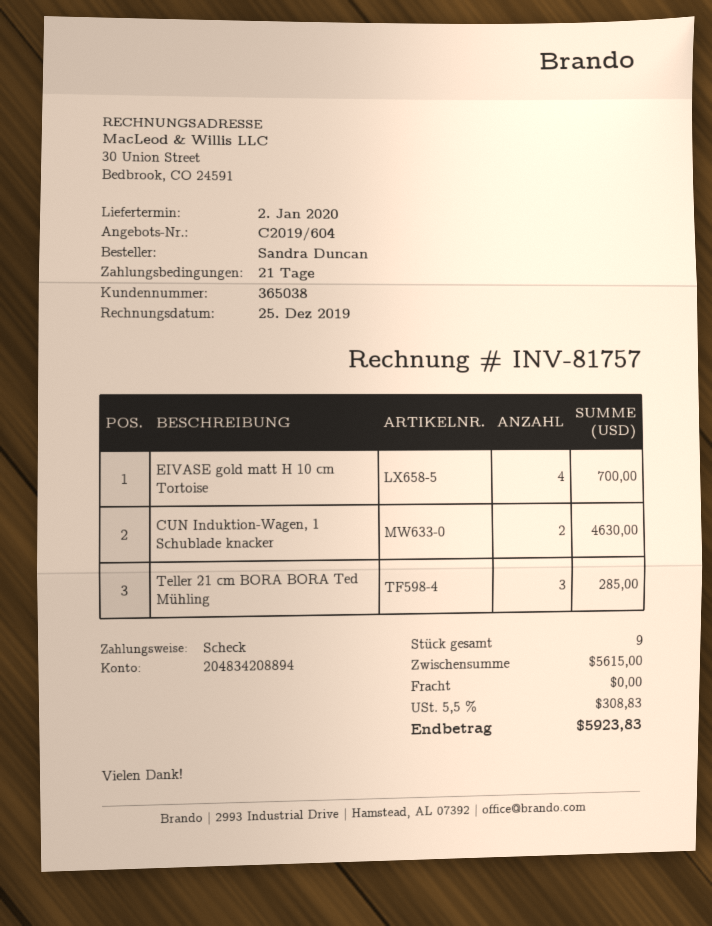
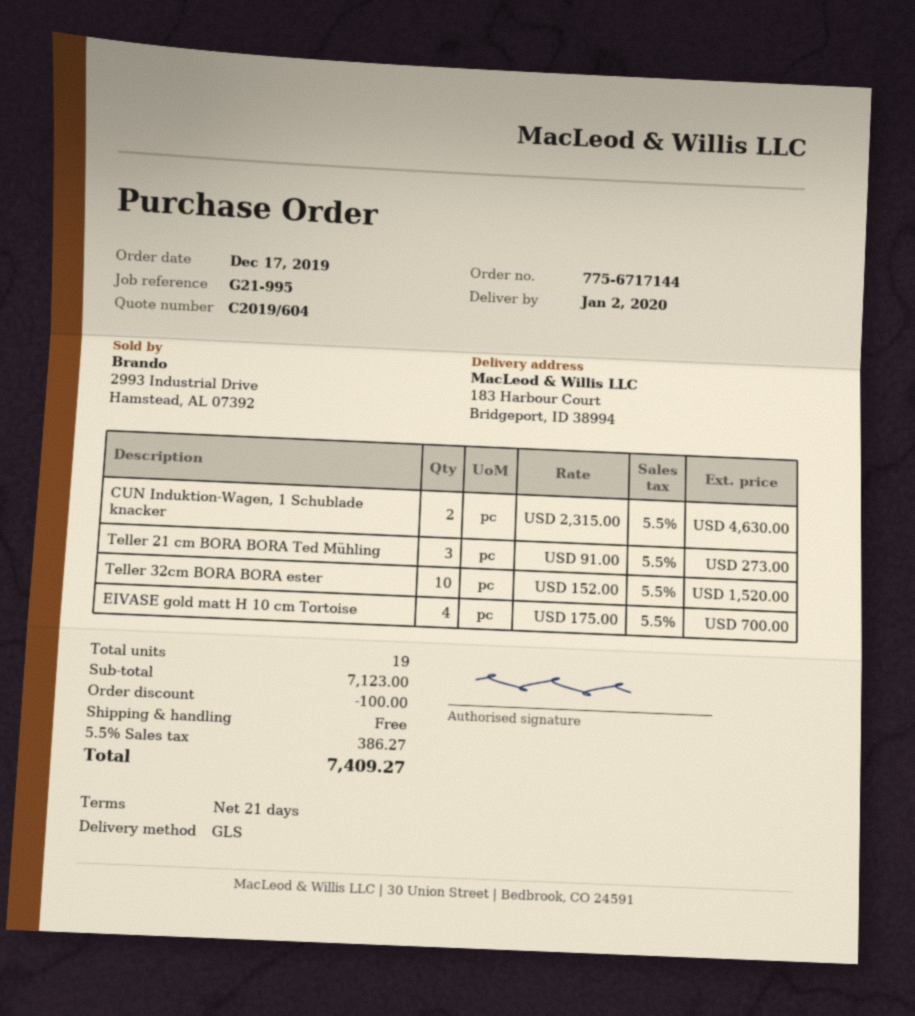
Teller 21 cm BORA BORA Ted Mühling: 3 for 285.00 -> 3 for 273.00
Teller 32cm BORA BORA ester: none -> 10 for 1520.00
total quantity: 9 -> 19
subtotal: 5615.00 -> 7123.00
discount: none -> 100.00
tax: 5.5% = 308.83 -> 5.5% = 386.27
total: 5923.83 -> 7409.27

